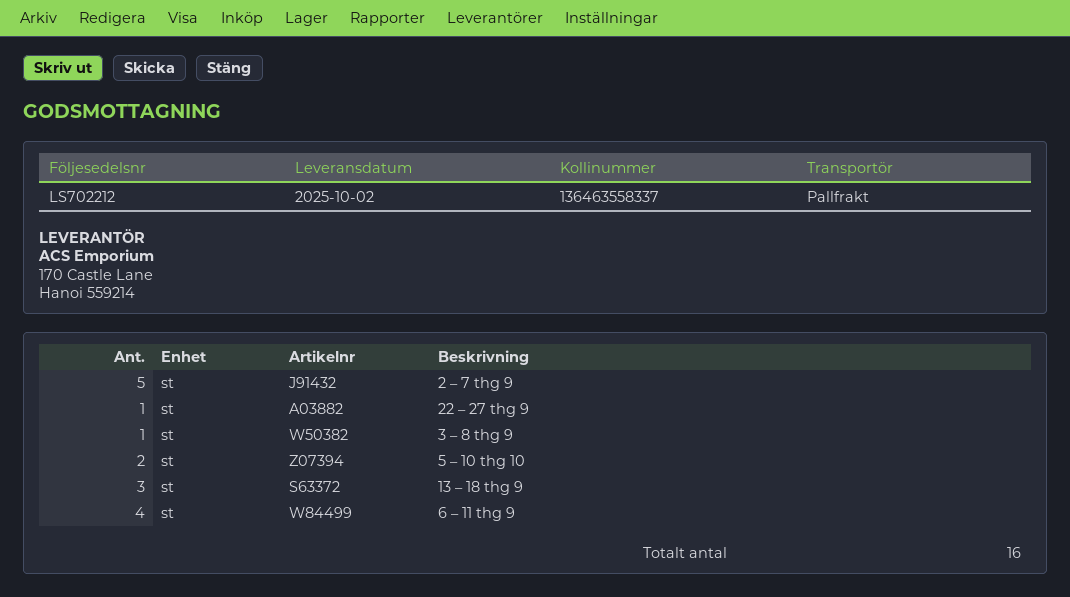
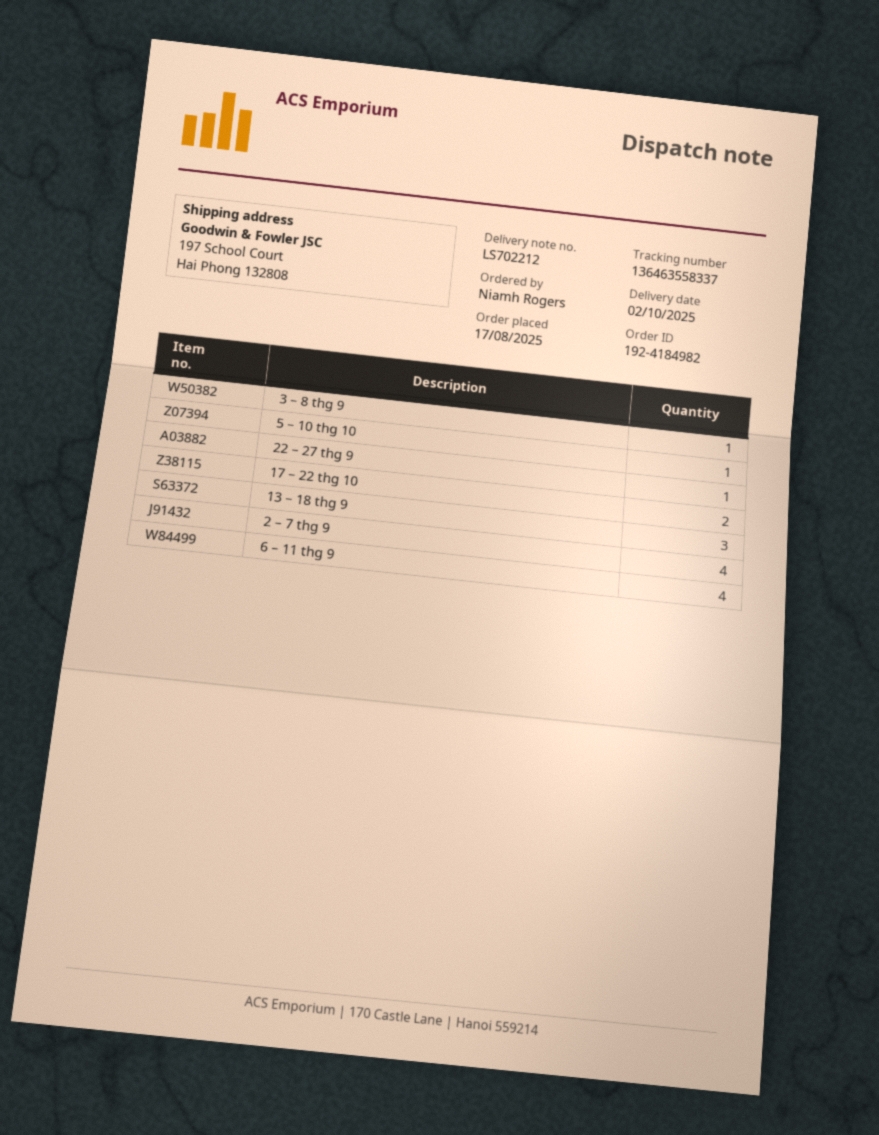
2 – 7 thg 9: 5 -> 4
5 – 10 thg 10: 2 -> 1
17 – 22 thg 10: none -> 2

